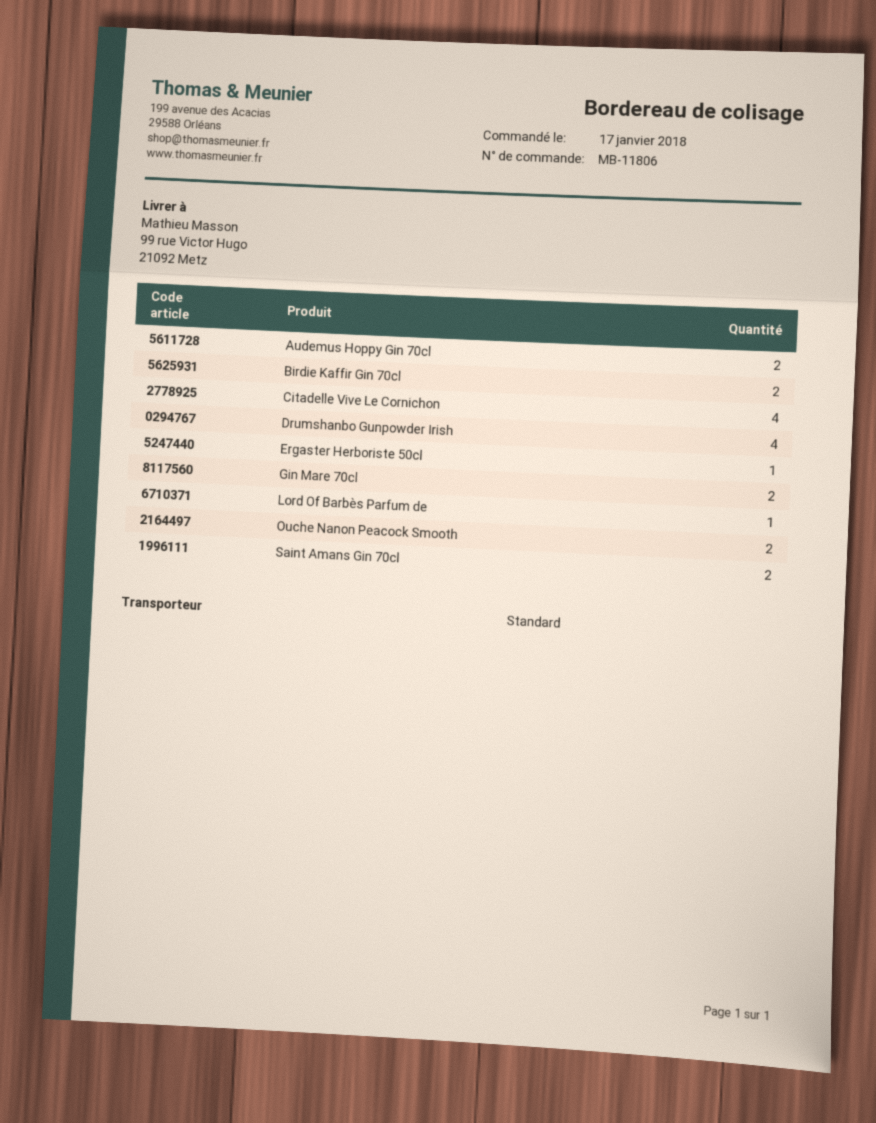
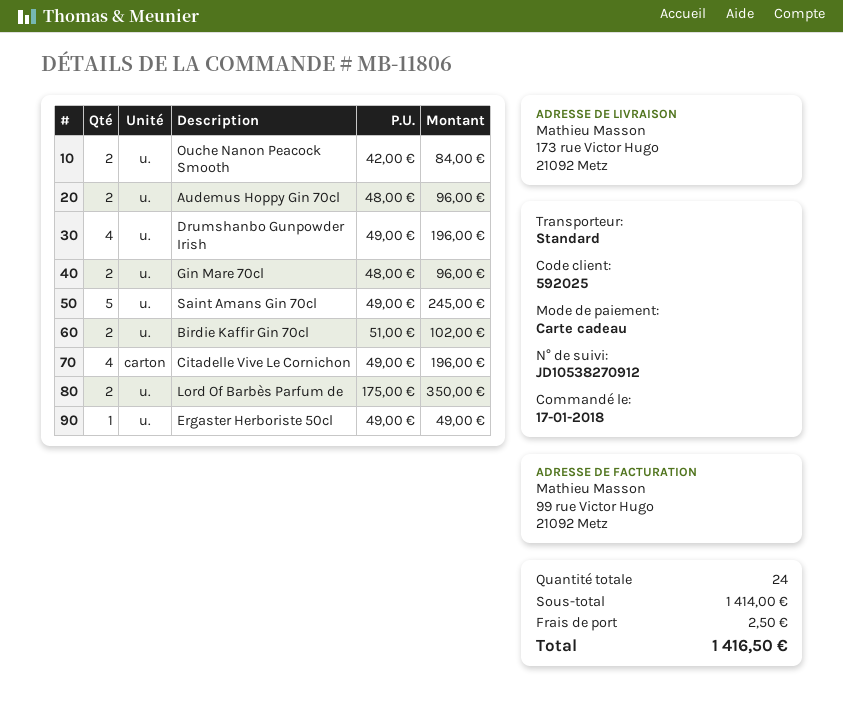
ship to: 99 rue Victor Hugo, 21092 Metz -> 173 rue Victor Hugo, 21092 Metz
Lord Of Barbès Parfum de: 1 -> 2
Saint Amans Gin 70cl: 2 -> 5

